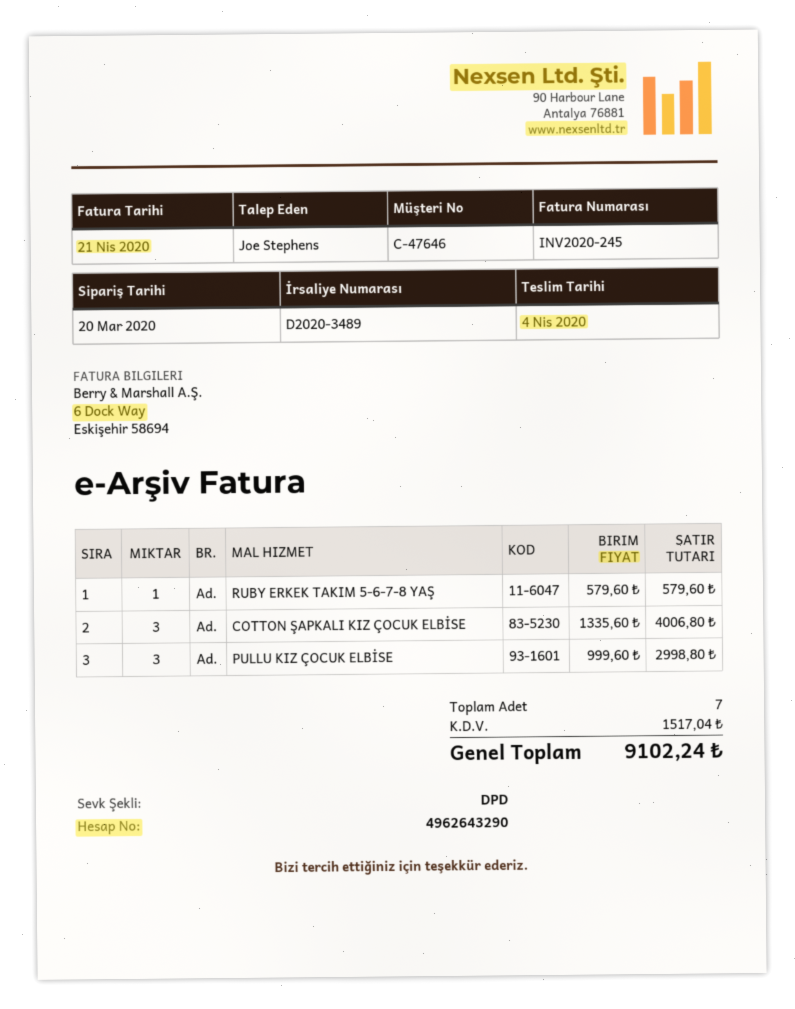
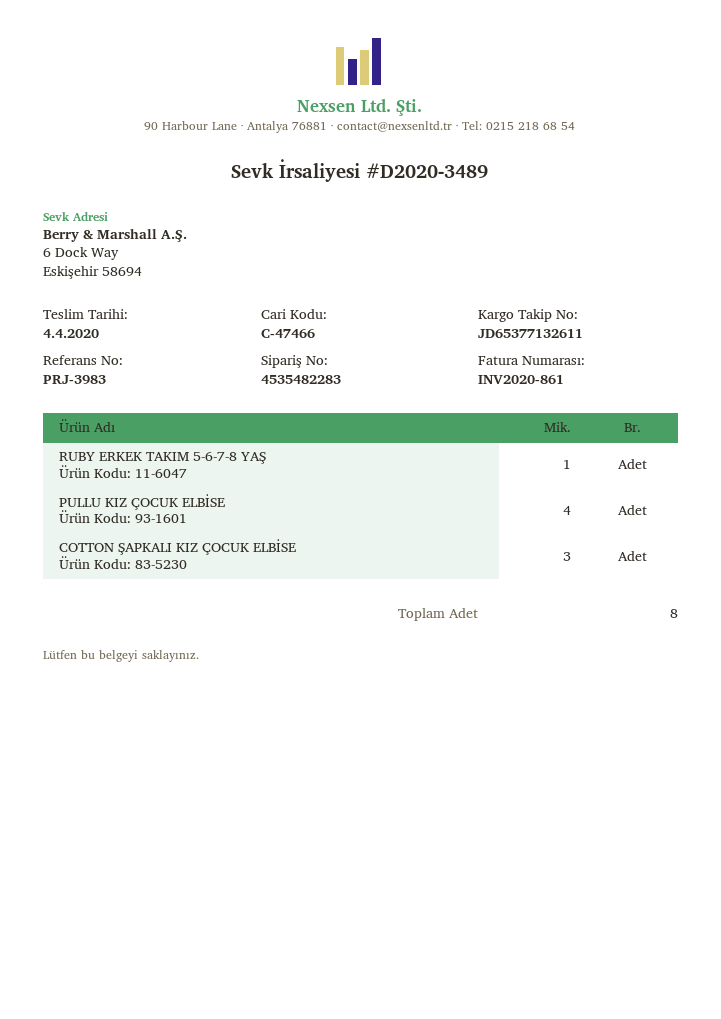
invoice number: INV2020-245 -> INV2020-861
customer number: C-47646 -> C-47466
PULLU KIZ ÇOCUK ELBİSE: 3 -> 4
total quantity: 7 -> 8

